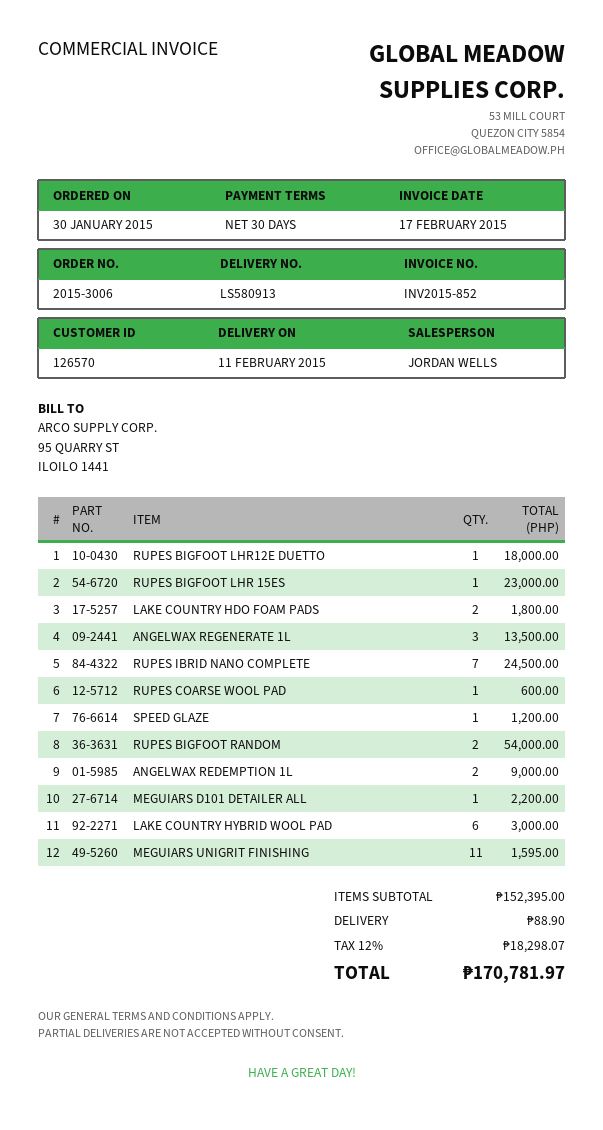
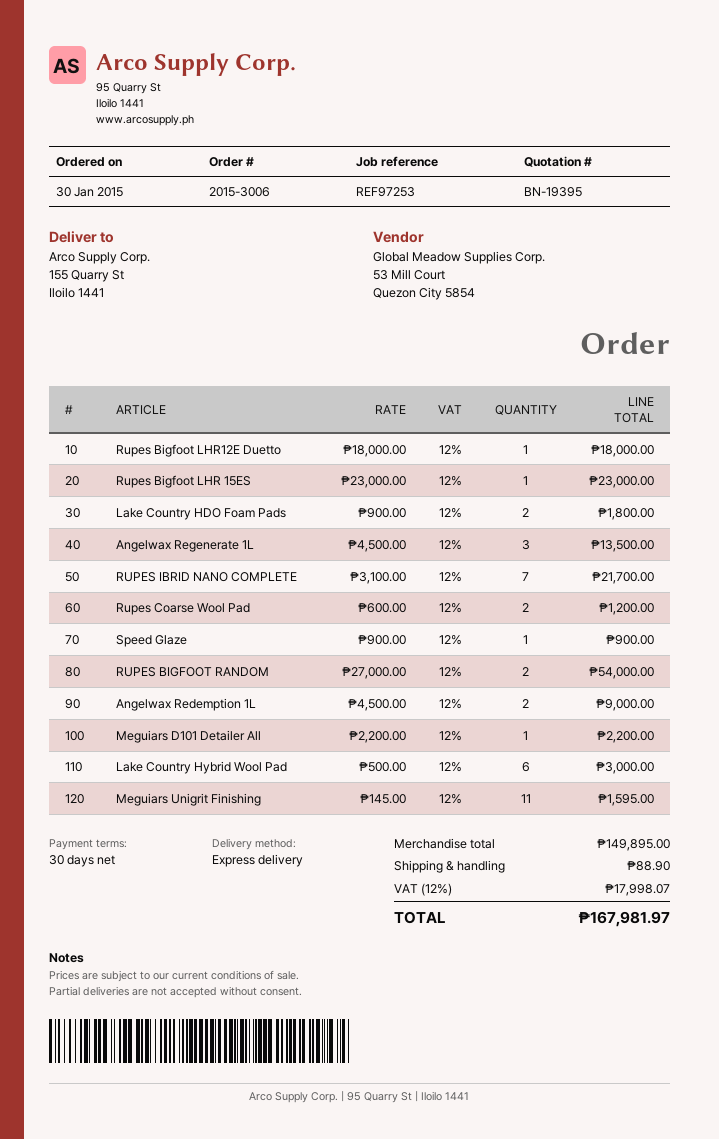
RUPES IBRID NANO COMPLETE: 7 for 24500.00 -> 7 for 21700.00
RUPES COARSE WOOL PAD: 1 for 600.00 -> 2 for 1200.00
SPEED GLAZE: 1 for 1200.00 -> 1 for 900.00
subtotal: 152395.00 -> 149895.00
tax: 12% = 18298.07 -> 12% = 17998.07
total: 170781.97 -> 167981.97

